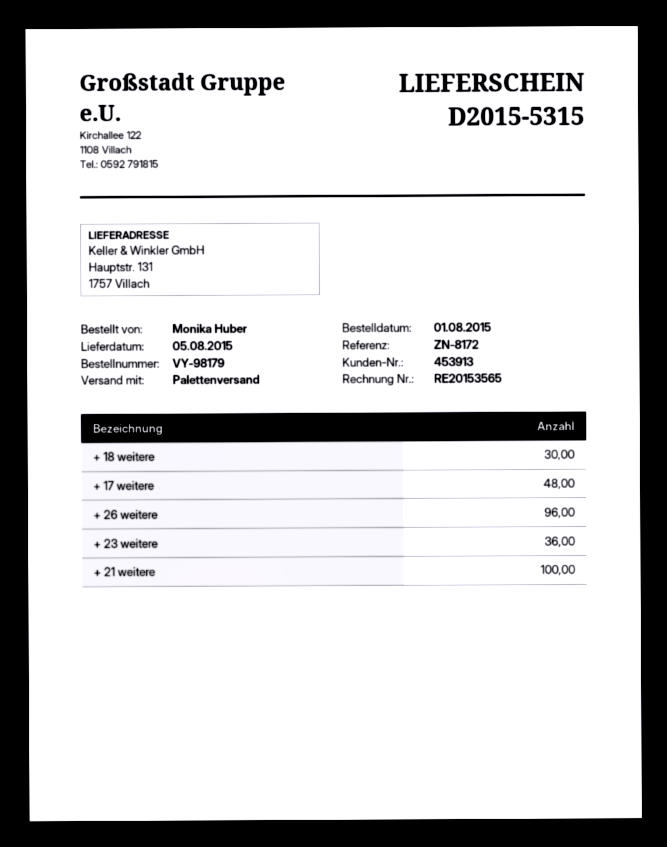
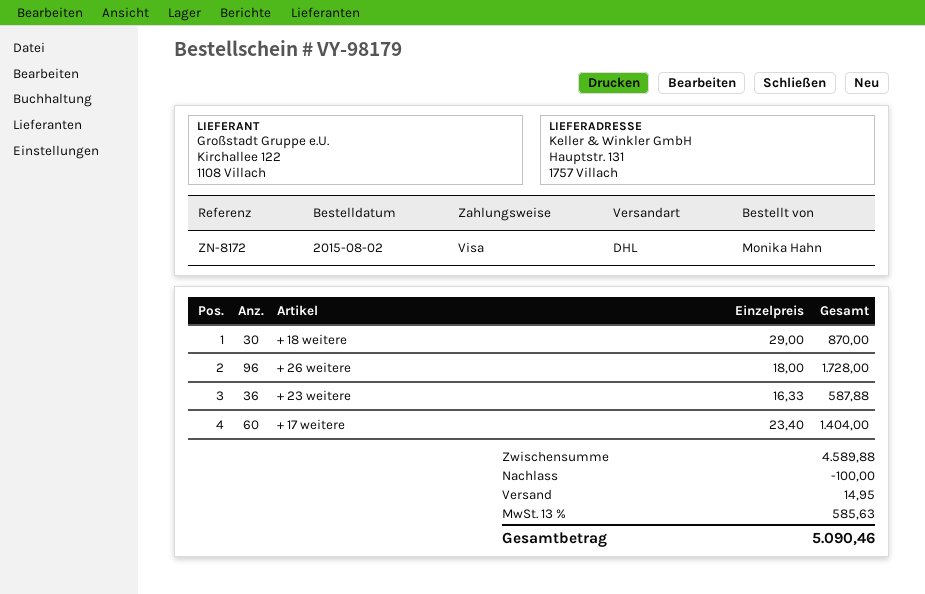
order date: 2015-08-01 -> 2015-08-02
ordered by: Monika Huber -> Monika Hahn
shipping method: pallet freight -> DHL
+ 17 weitere: 48 -> 60
+ 21 weitere: 100 -> none

